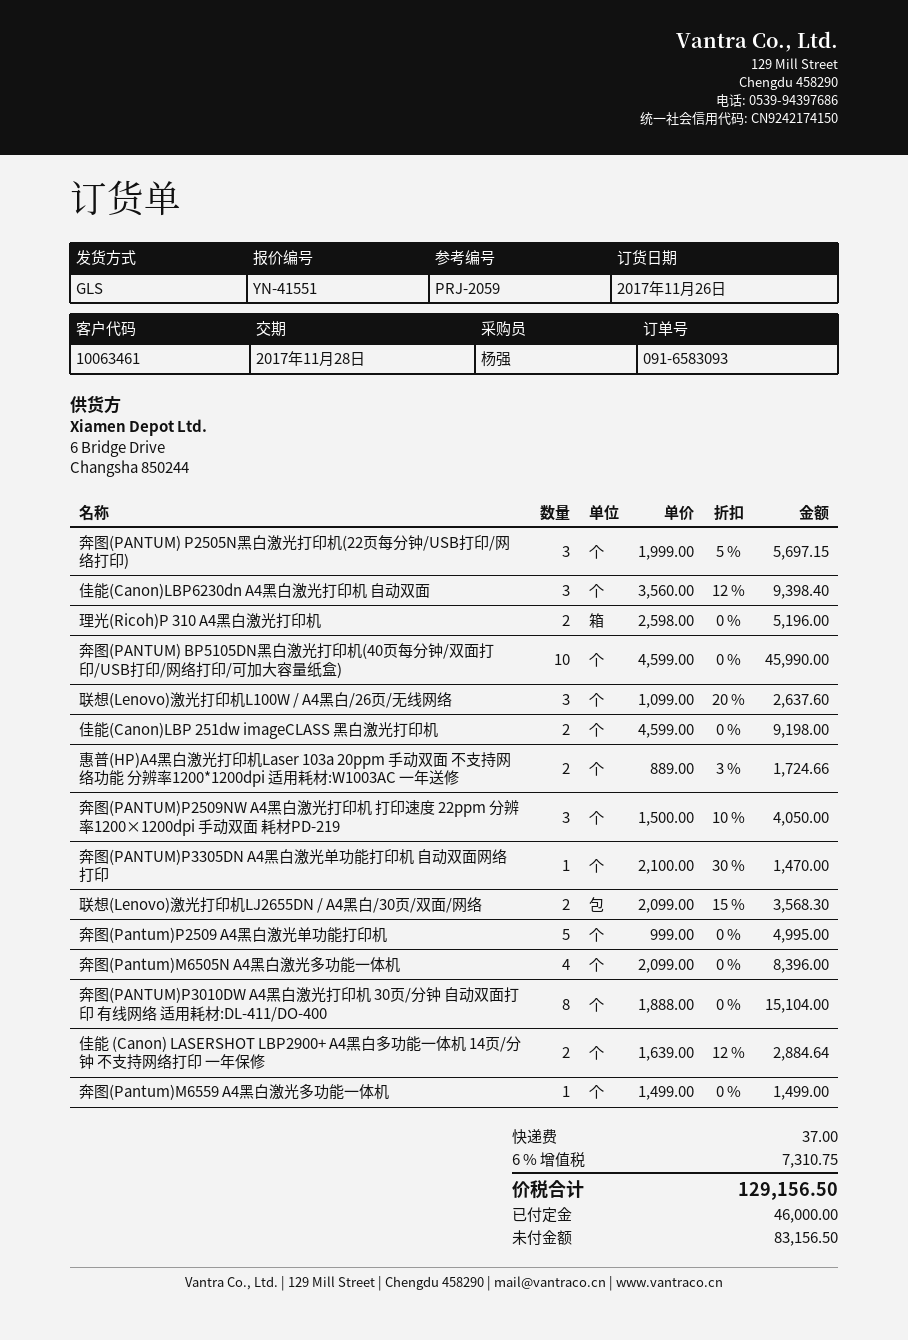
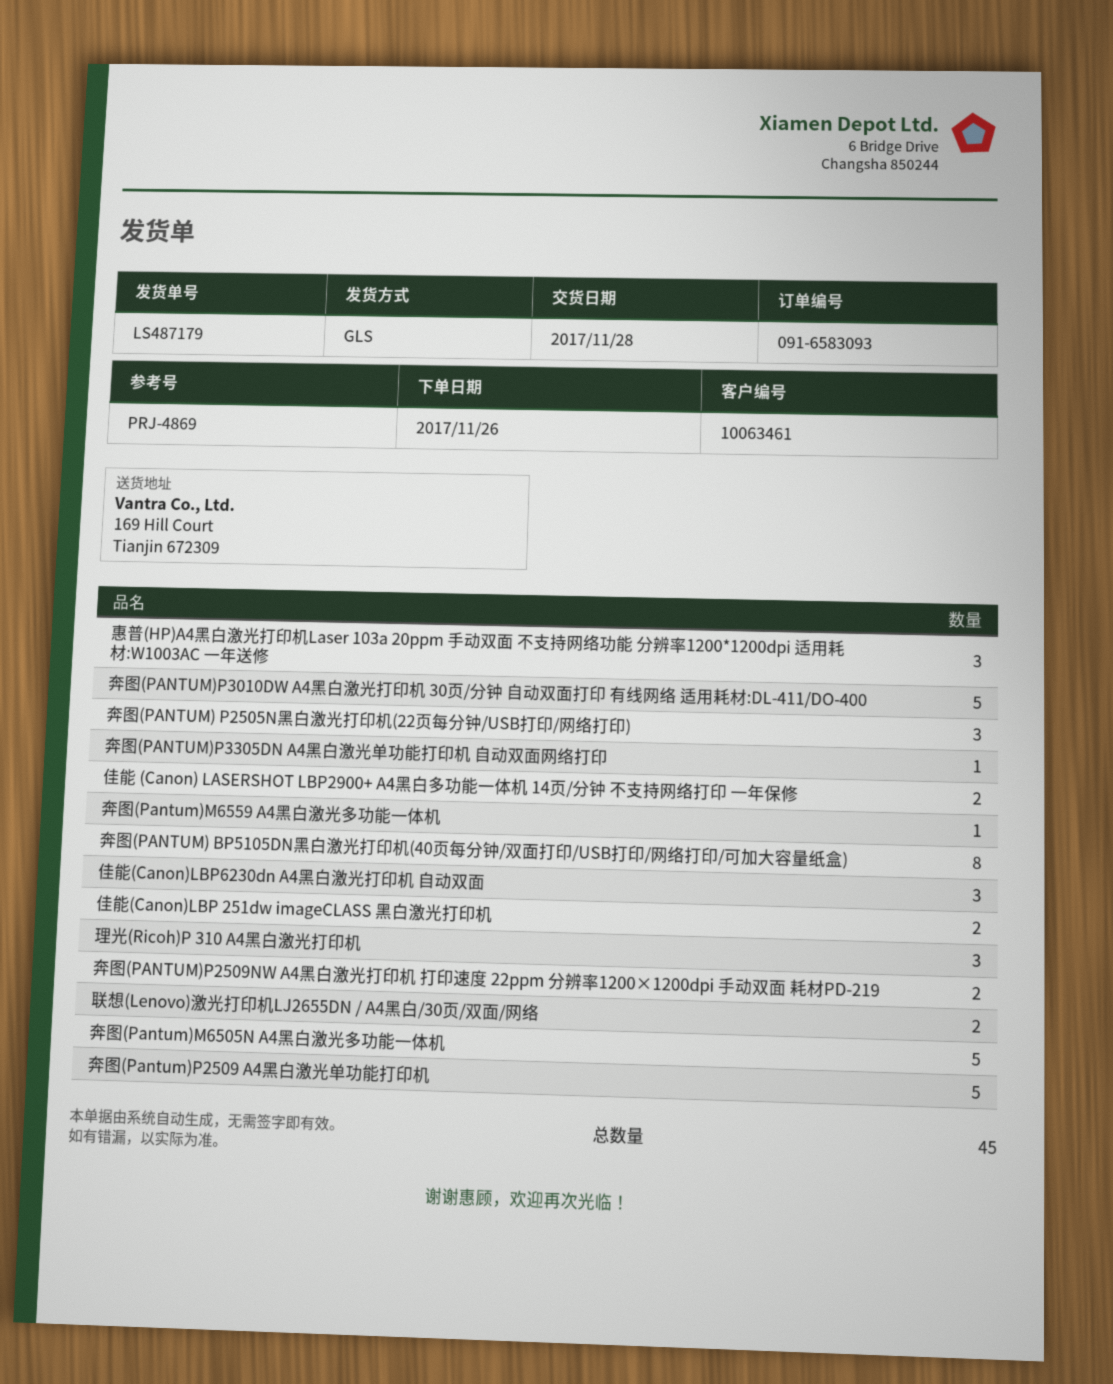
reference: PRJ-2059 -> PRJ-4869
理光(Ricoh)P 310 A4黑白激光打印机: 2 -> 3
奔图(PANTUM) BP5105DN黑白激光打印机(40页每分钟/双面打印/USB打印/网络打印/可加大容量纸盒): 10 -> 8
联想(Lenovo)激光打印机L100W / A4黑白/26页/无线网络: 3 -> none
惠普(HP)A4黑白激光打印机Laser 103a 20ppm 手动双面 不支持网络功能 分辨率1200*1200dpi 适用耗材:W1003AC 一年送修: 2 -> 3
奔图(PANTUM)P2509NW A4黑白激光打印机 打印速度 22ppm 分辨率1200×1200dpi 手动双面 耗材PD-219: 3 -> 2
奔图(Pantum)M6505N A4黑白激光多功能一体机: 4 -> 5
奔图(PANTUM)P3010DW A4黑白激光打印机 30页/分钟 自动双面打印 有线网络 适用耗材:DL-411/DO-400: 8 -> 5

